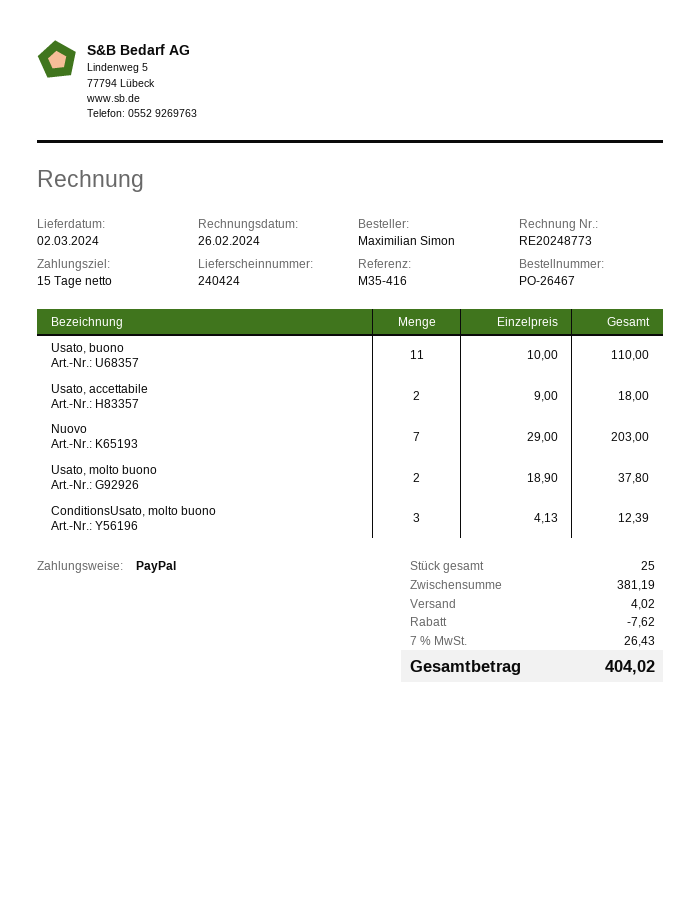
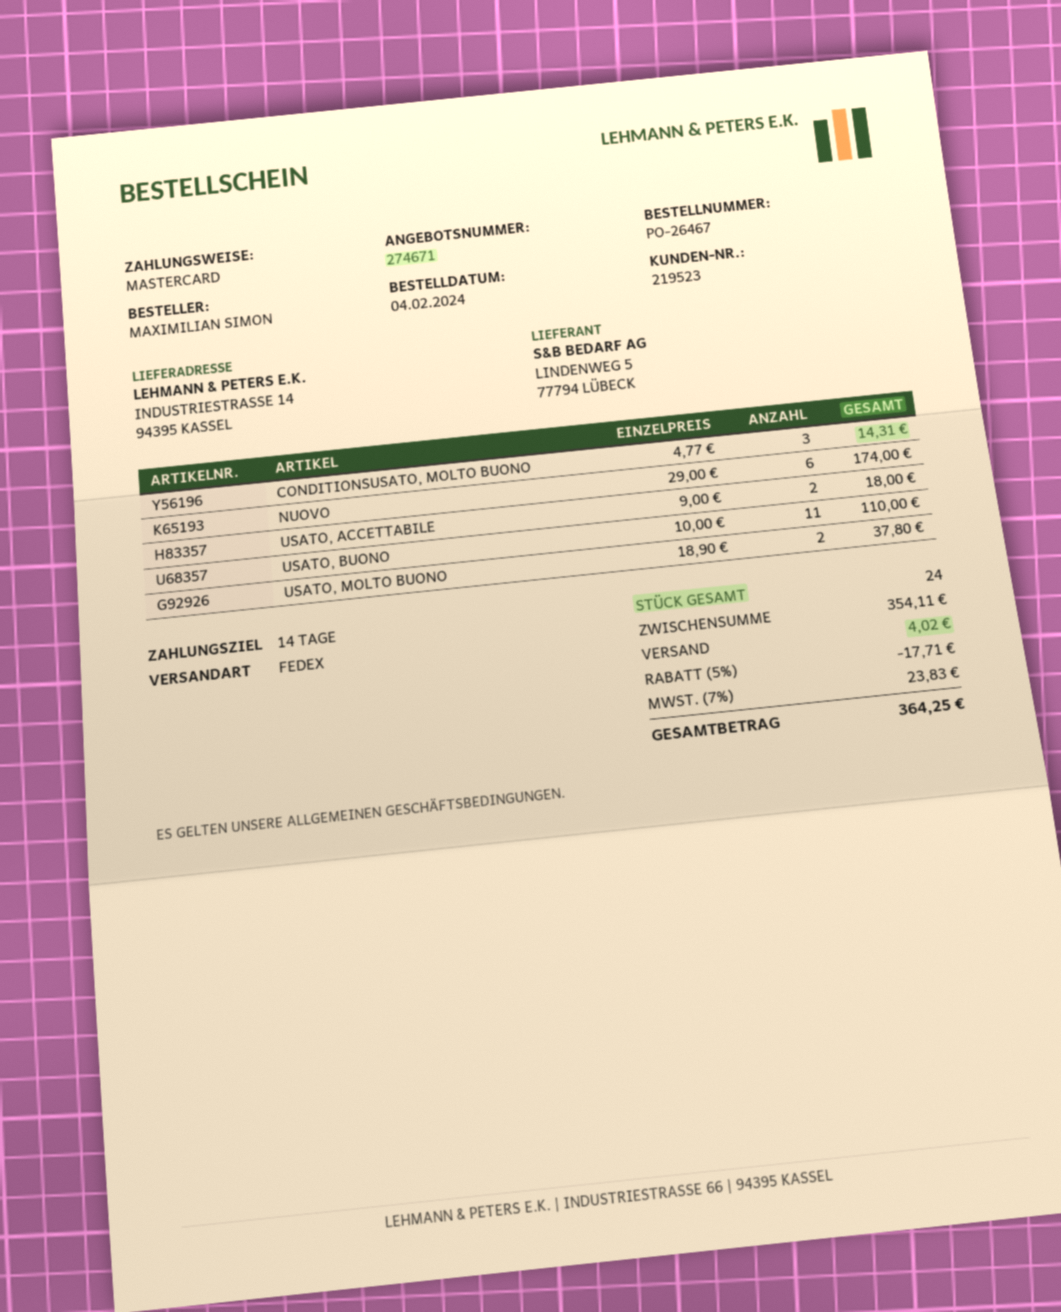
payment terms: 15 days -> 14 days
payment method: PayPal -> Mastercard
Nuovo: 7 x 29.00 = 203.00 -> 6 x 29.00 = 174.00
ConditionsUsato, molto buono: 3 x 4.13 = 12.39 -> 3 x 4.77 = 14.31
total quantity: 25 -> 24
subtotal: 381.19 -> 354.11
discount: 7.62 -> 17.71
tax: 7% = 26.43 -> 7% = 23.83
total: 404.02 -> 364.25

